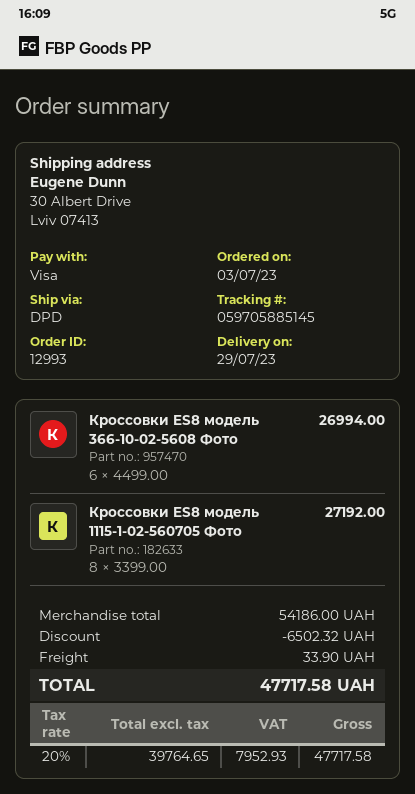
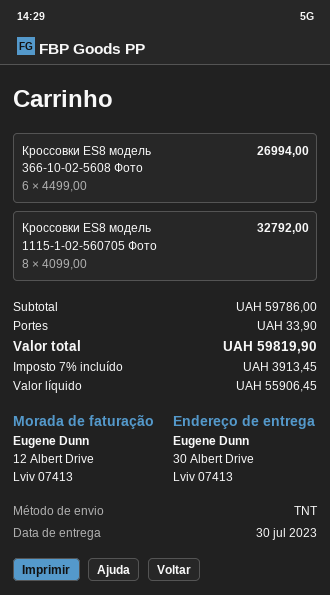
delivery date: 2023-07-29 -> 2023-07-30
shipping method: DPD -> TNT
Кроссовки ES8 модель 1115-1-02-560705 Фото: 8 x 3399.00 = 27192.00 -> 8 x 4099.00 = 32792.00
subtotal: 54186.00 -> 59786.00
discount: 6502.32 -> none
net: 39764.65 -> 55906.45
tax: 20% = 7952.93 -> 7% = 3913.45
total: 47717.58 -> 59819.90

